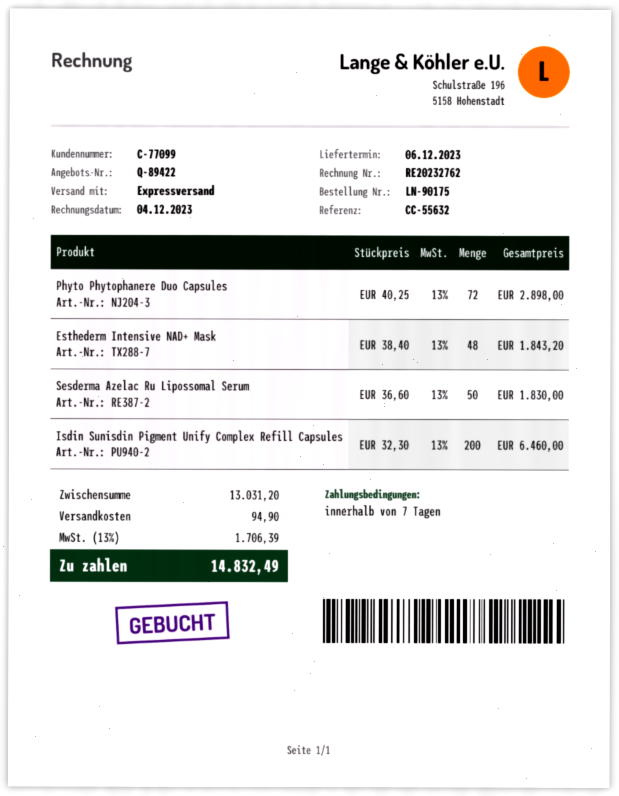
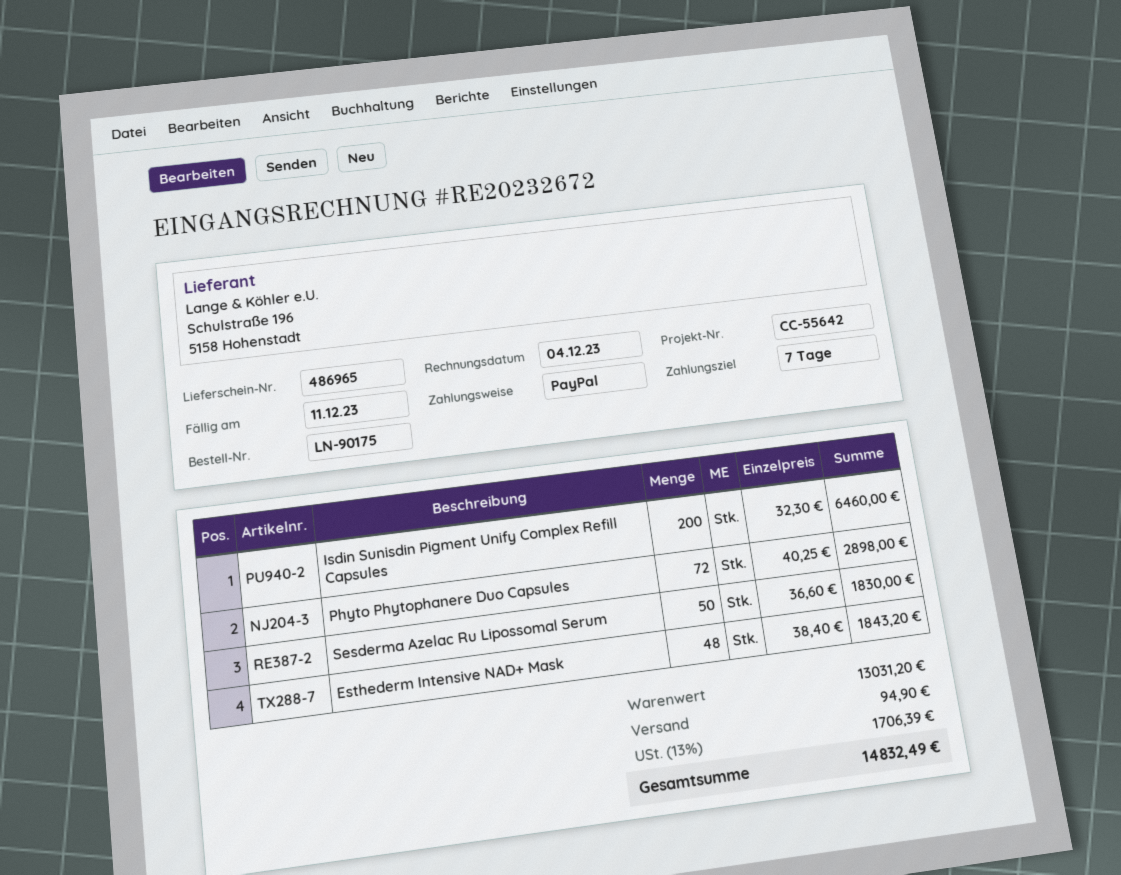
invoice number: RE20232762 -> RE20232672
reference: CC-55632 -> CC-55642

